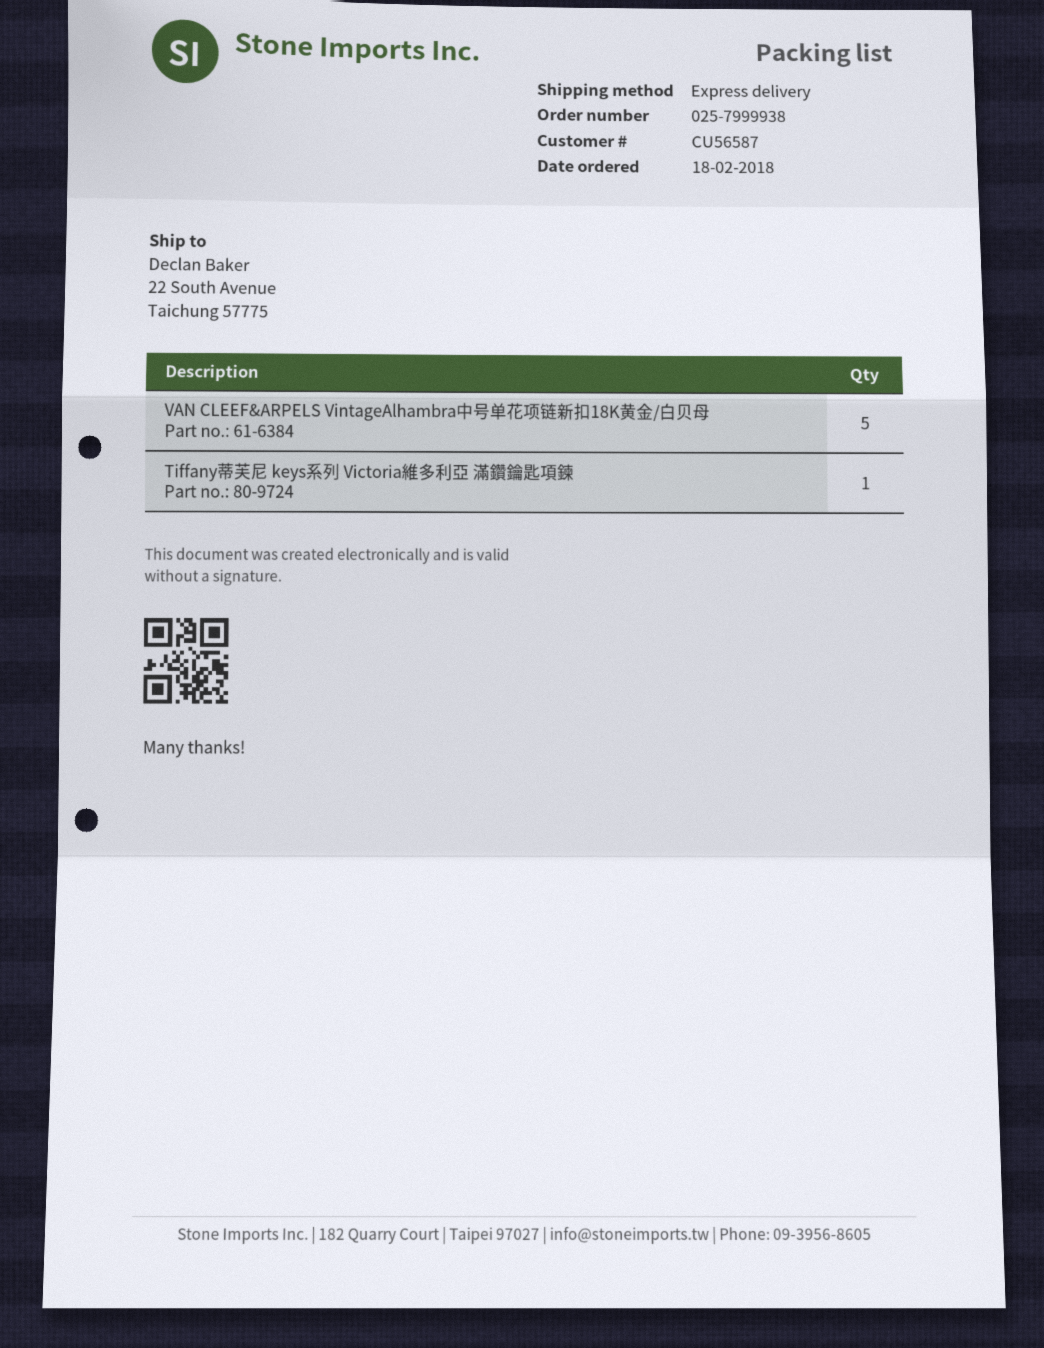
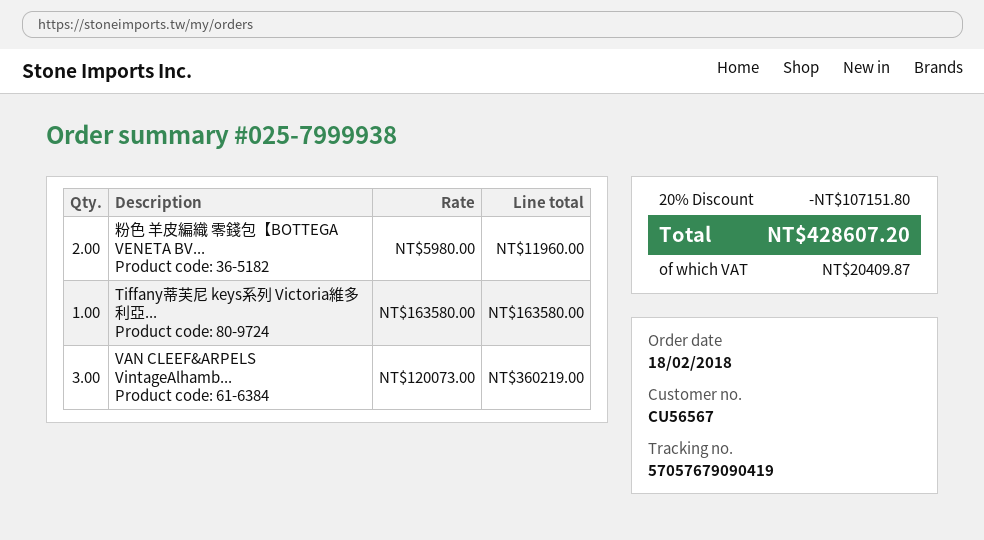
customer number: CU56587 -> CU56567
VAN CLEEF&ARPELS VintageAlhambra中号单花项链新扣18K黄金/白贝母: 5 -> 3
粉色 羊皮編織 零錢包【BOTTEGA VENETA BV...: none -> 2

